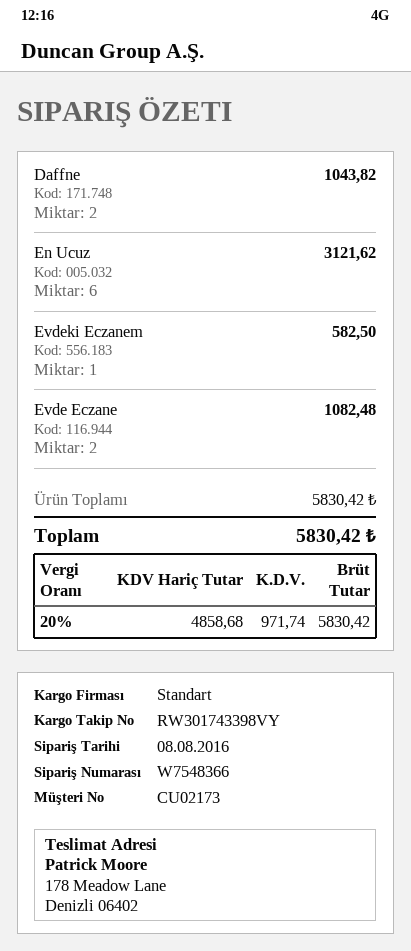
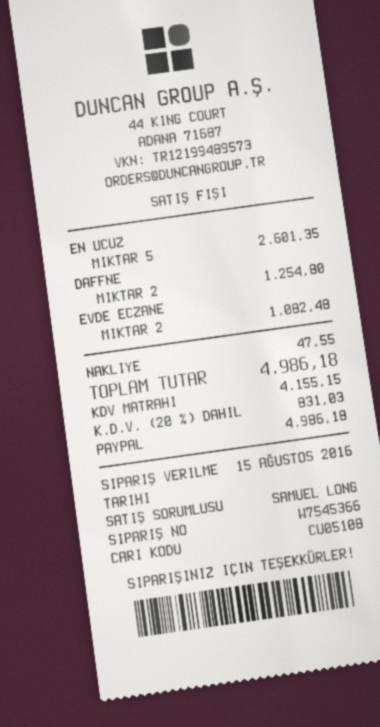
order number: W7548366 -> W7545366
order date: 2016-08-08 -> 2016-08-15
customer number: CU02173 -> CU05108
Daffne: 2 for 1043.82 -> 2 for 1254.80
En Ucuz: 6 for 3121.62 -> 5 for 2601.35
Evdeki Eczanem: 1 for 582.50 -> none
shipping: none -> 47.55
net: 4858.68 -> 4155.15
tax: 20% = 971.74 -> 20% = 831.03
total: 5830.42 -> 4986.18

